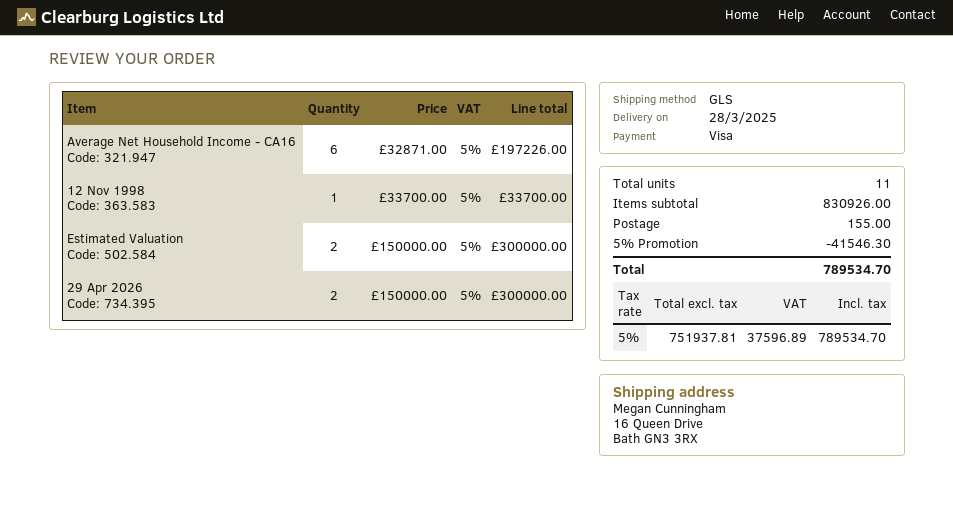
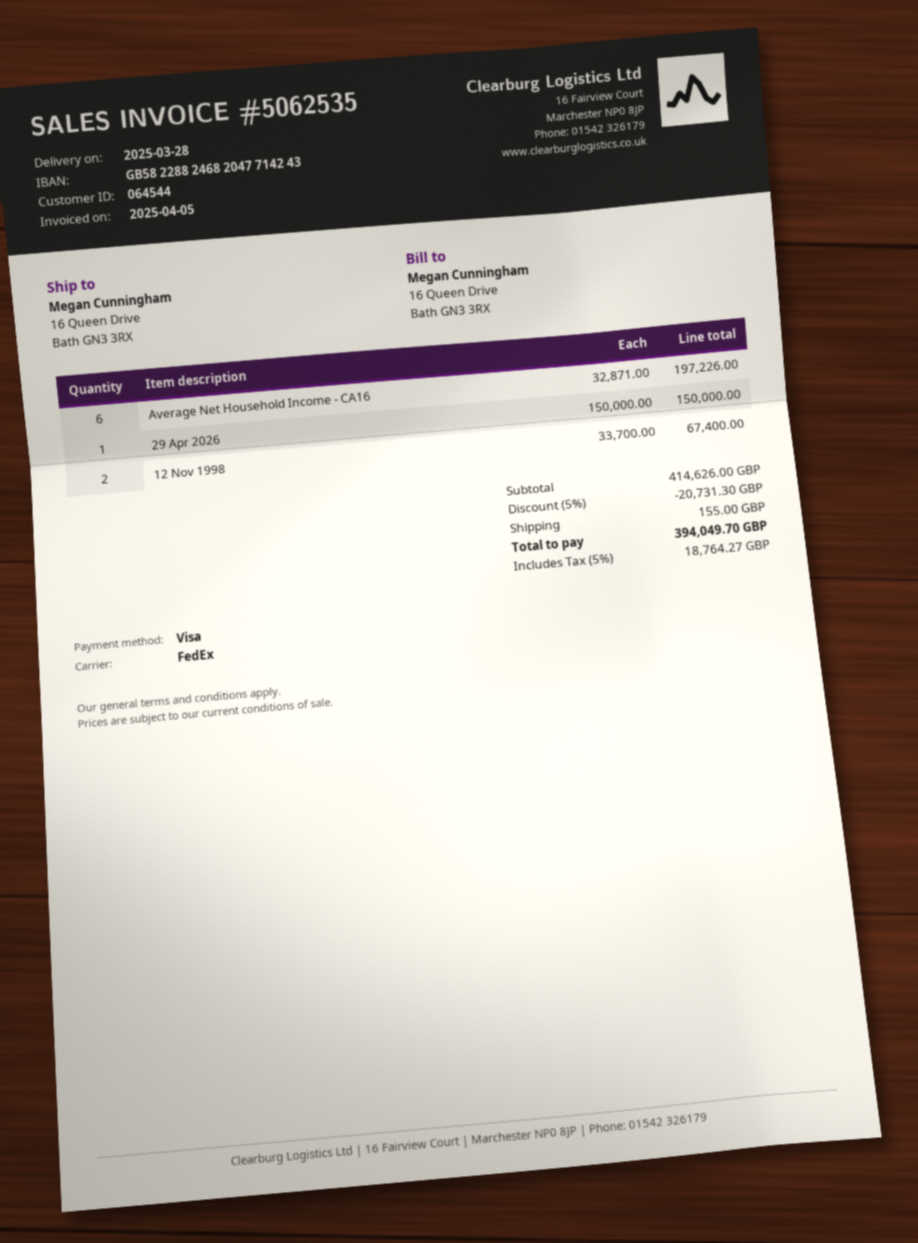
shipping method: GLS -> FedEx
12 Nov 1998: 1 x 33700.00 = 33700.00 -> 2 x 33700.00 = 67400.00
Estimated Valuation: 2 x 150000.00 = 300000.00 -> none
29 Apr 2026: 2 x 150000.00 = 300000.00 -> 1 x 150000.00 = 150000.00
subtotal: 830926.00 -> 414626.00
discount: 5% = 41546.30 -> 5% = 20731.30
tax: 5% = 37596.89 -> 5% = 18764.27
total: 789534.70 -> 394049.70

